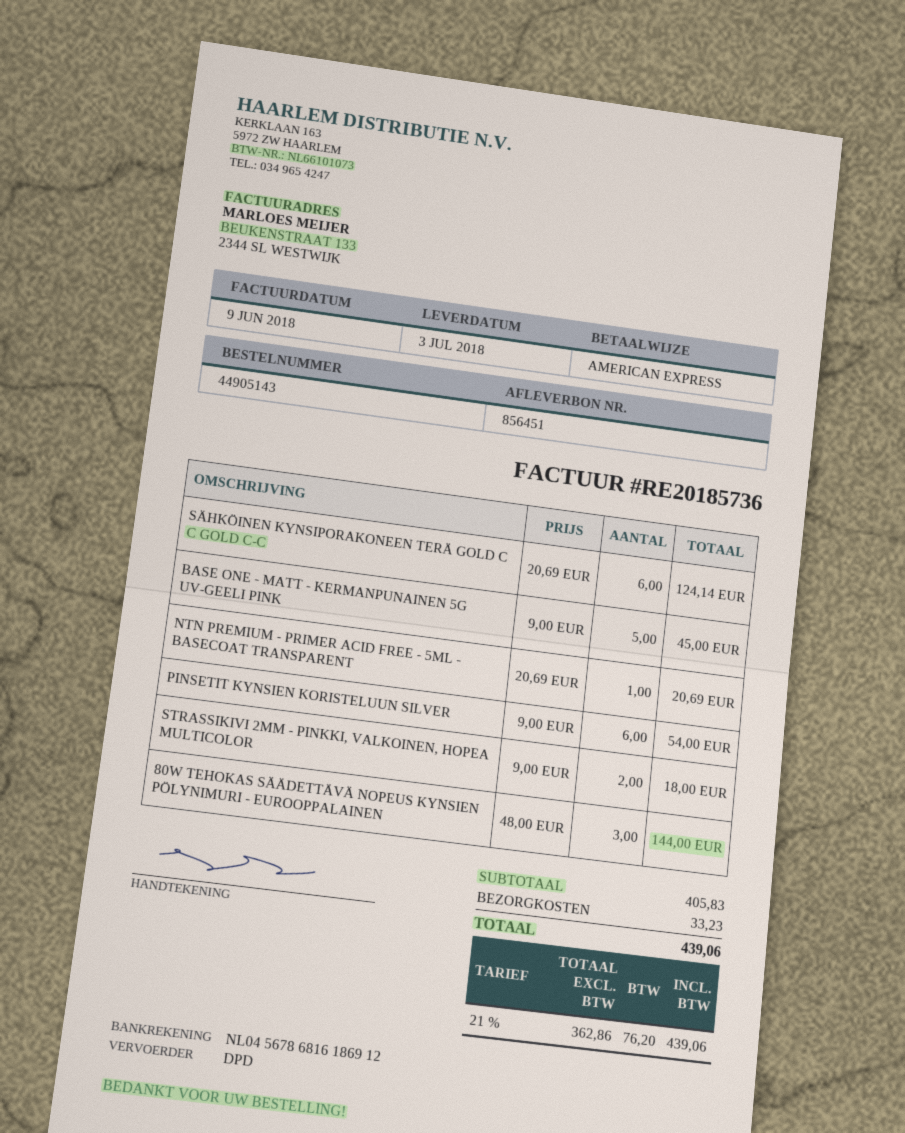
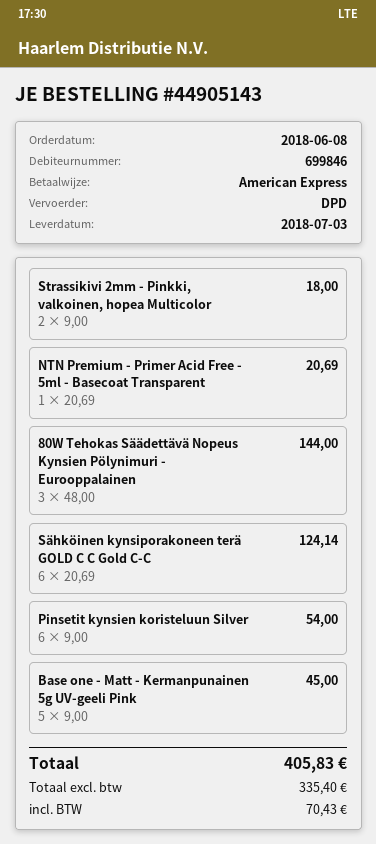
shipping: 33.23 -> none
net: 362.86 -> 335.40
tax: 76.20 -> 70.43
total: 439.06 -> 405.83

